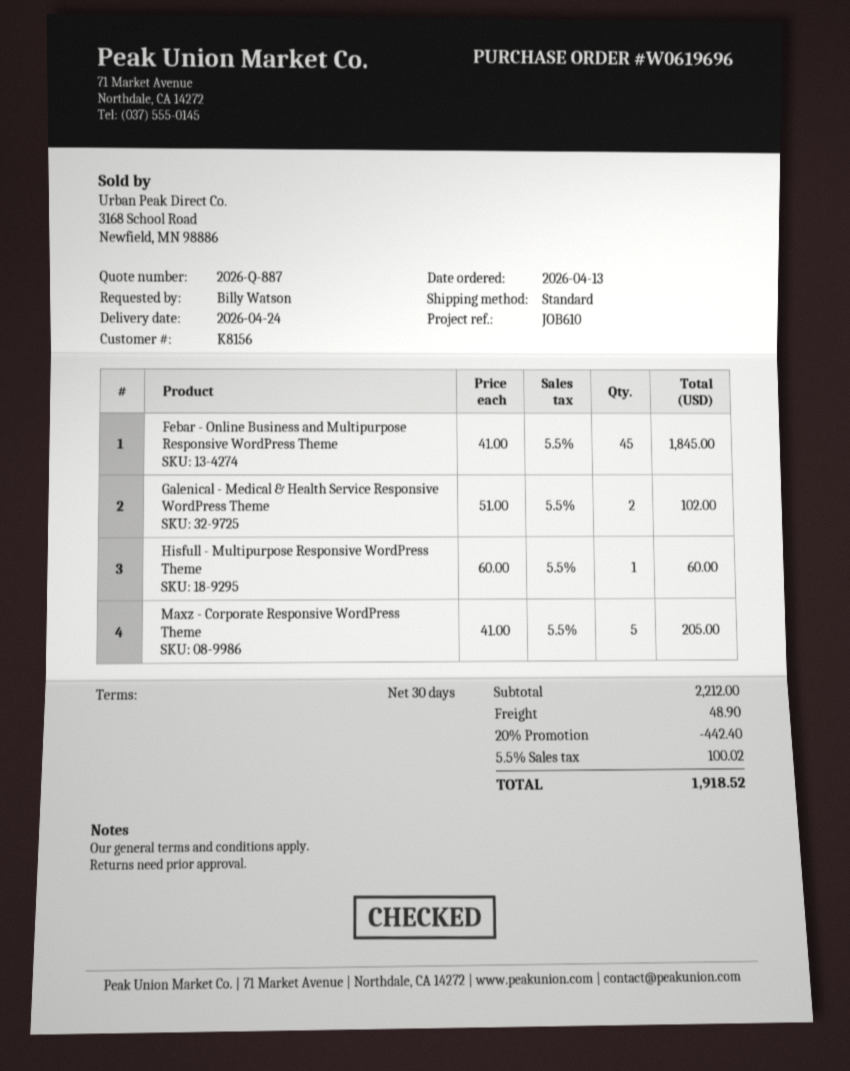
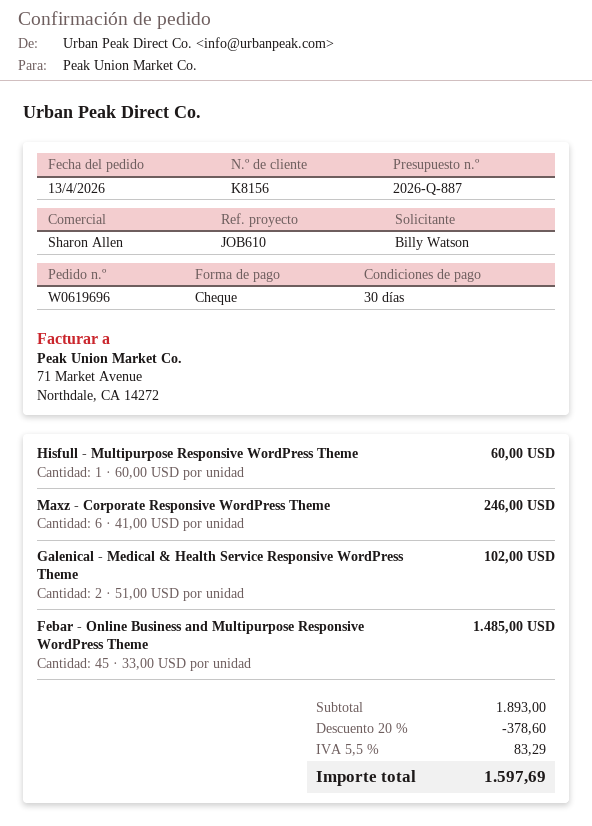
Febar - Online Business and Multipurpose Responsive WordPress Theme: 45 x 41.00 = 1845.00 -> 45 x 33.00 = 1485.00
Maxz - Corporate Responsive WordPress Theme: 5 x 41.00 = 205.00 -> 6 x 41.00 = 246.00
subtotal: 2212.00 -> 1893.00
discount: 20% = 442.40 -> 20% = 378.60
shipping: 48.90 -> none
tax: 5.5% = 100.02 -> 5.5% = 83.29
total: 1918.52 -> 1597.69

